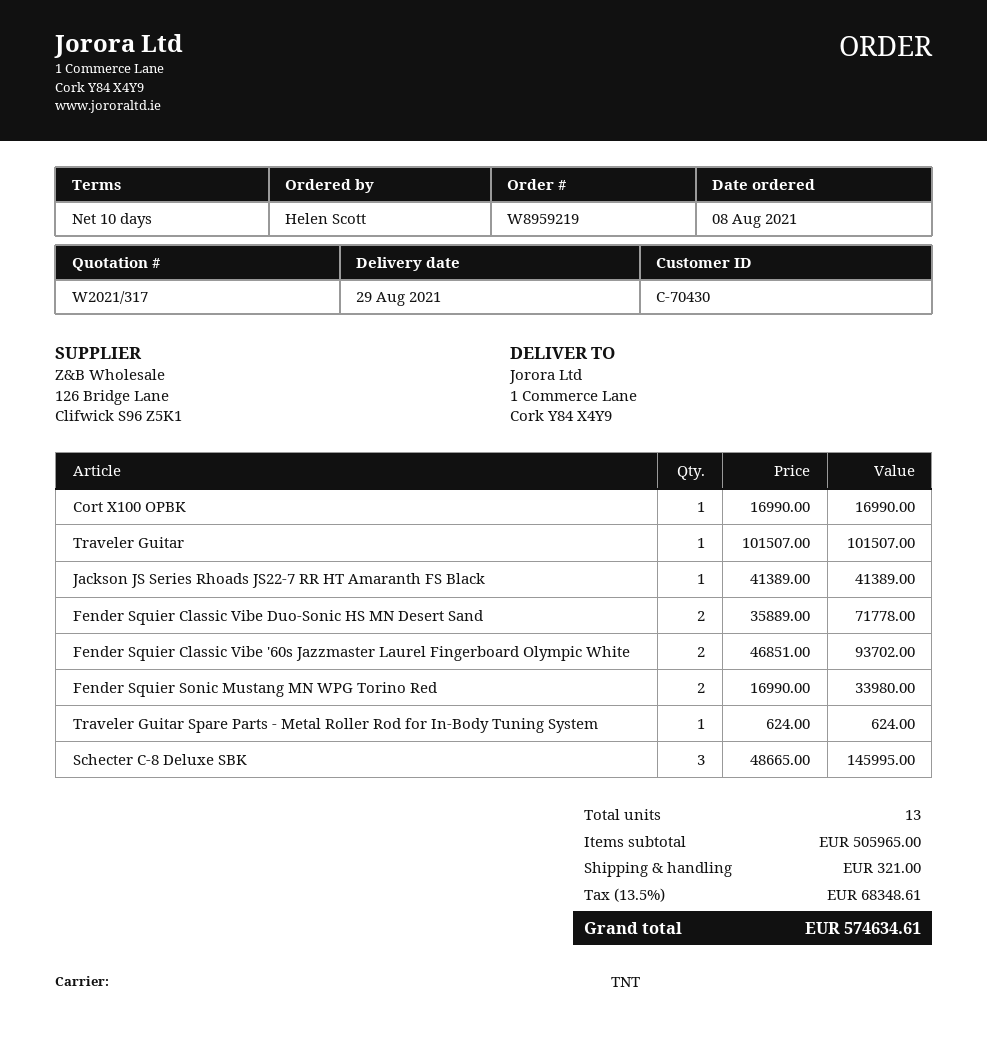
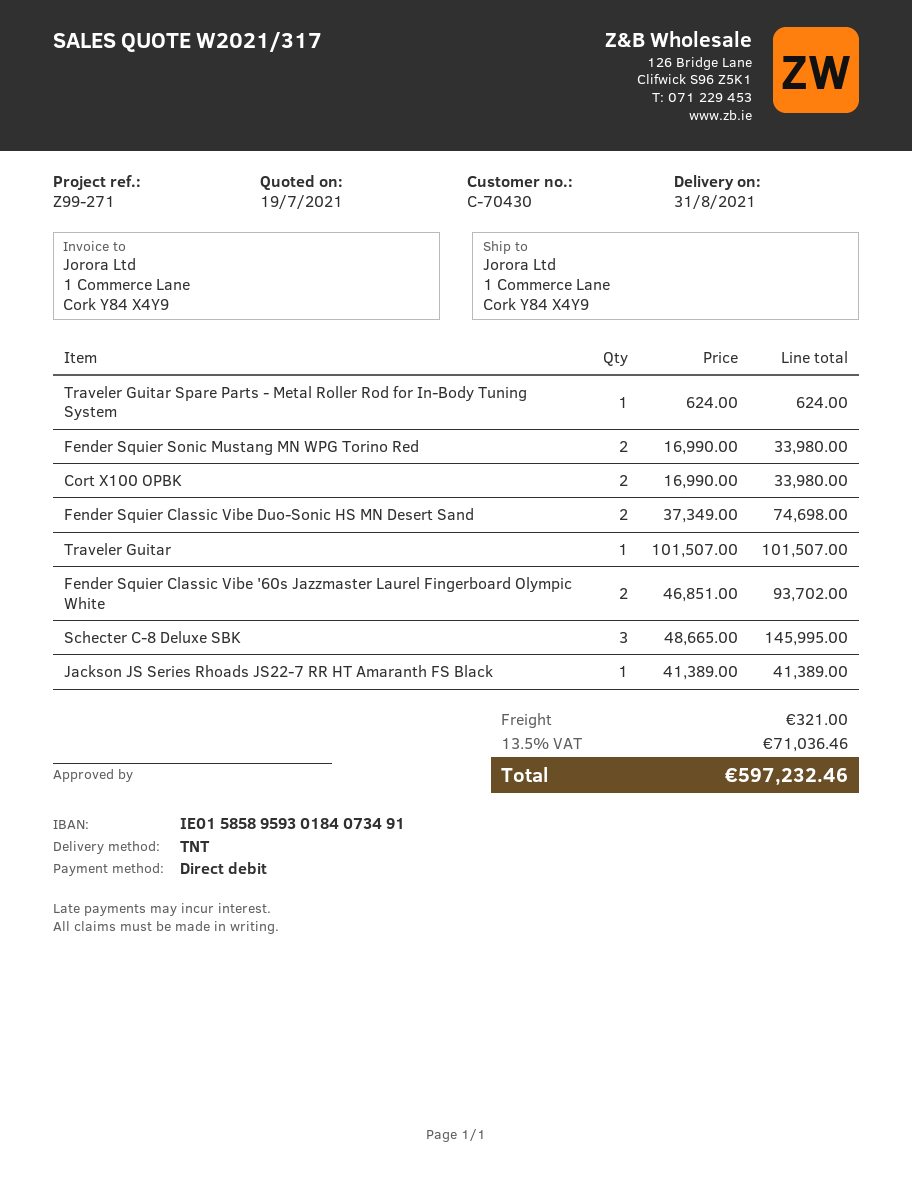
delivery date: 2021-08-29 -> 2021-08-31
Cort X100 OPBK: 1 x 16990.00 = 16990.00 -> 2 x 16990.00 = 33980.00
Fender Squier Classic Vibe Duo-Sonic HS MN Desert Sand: 2 x 35889.00 = 71778.00 -> 2 x 37349.00 = 74698.00
tax: 13.5% = 68348.61 -> 13.5% = 71036.46
total: 574634.61 -> 597232.46

